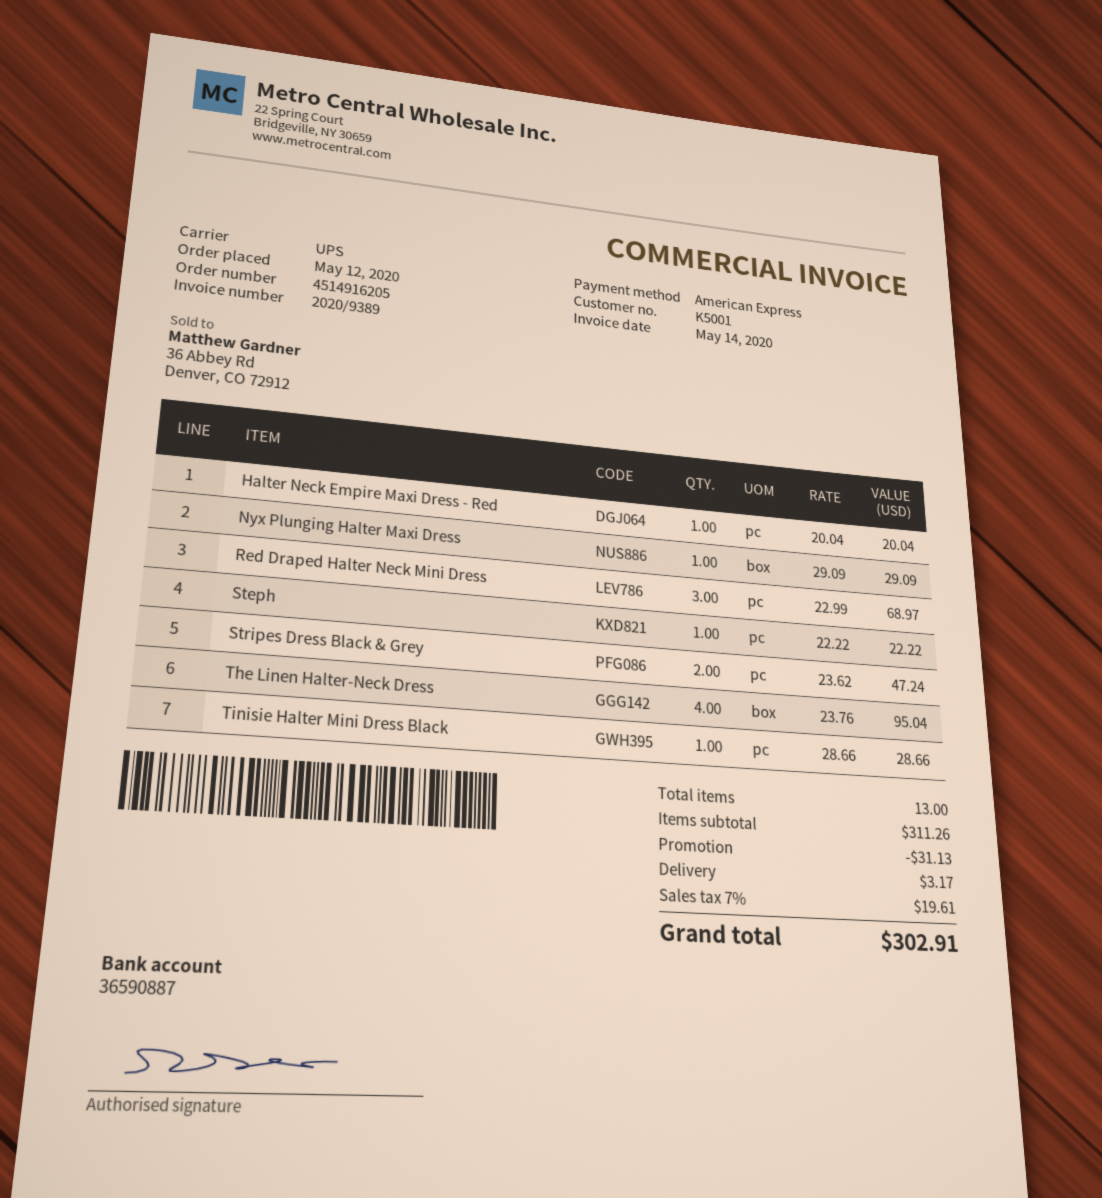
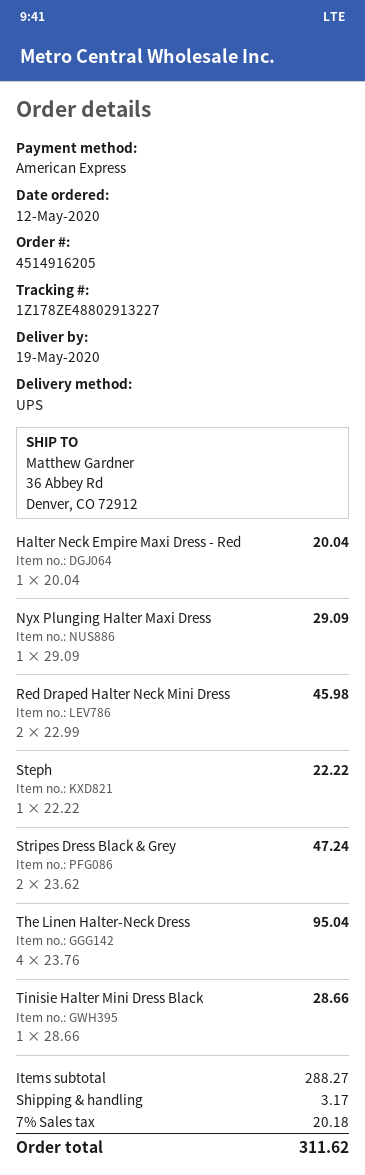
Red Draped Halter Neck Mini Dress: 3 x 22.99 = 68.97 -> 2 x 22.99 = 45.98
subtotal: 311.26 -> 288.27
discount: 31.13 -> none
tax: 7% = 19.61 -> 7% = 20.18
total: 302.91 -> 311.62

